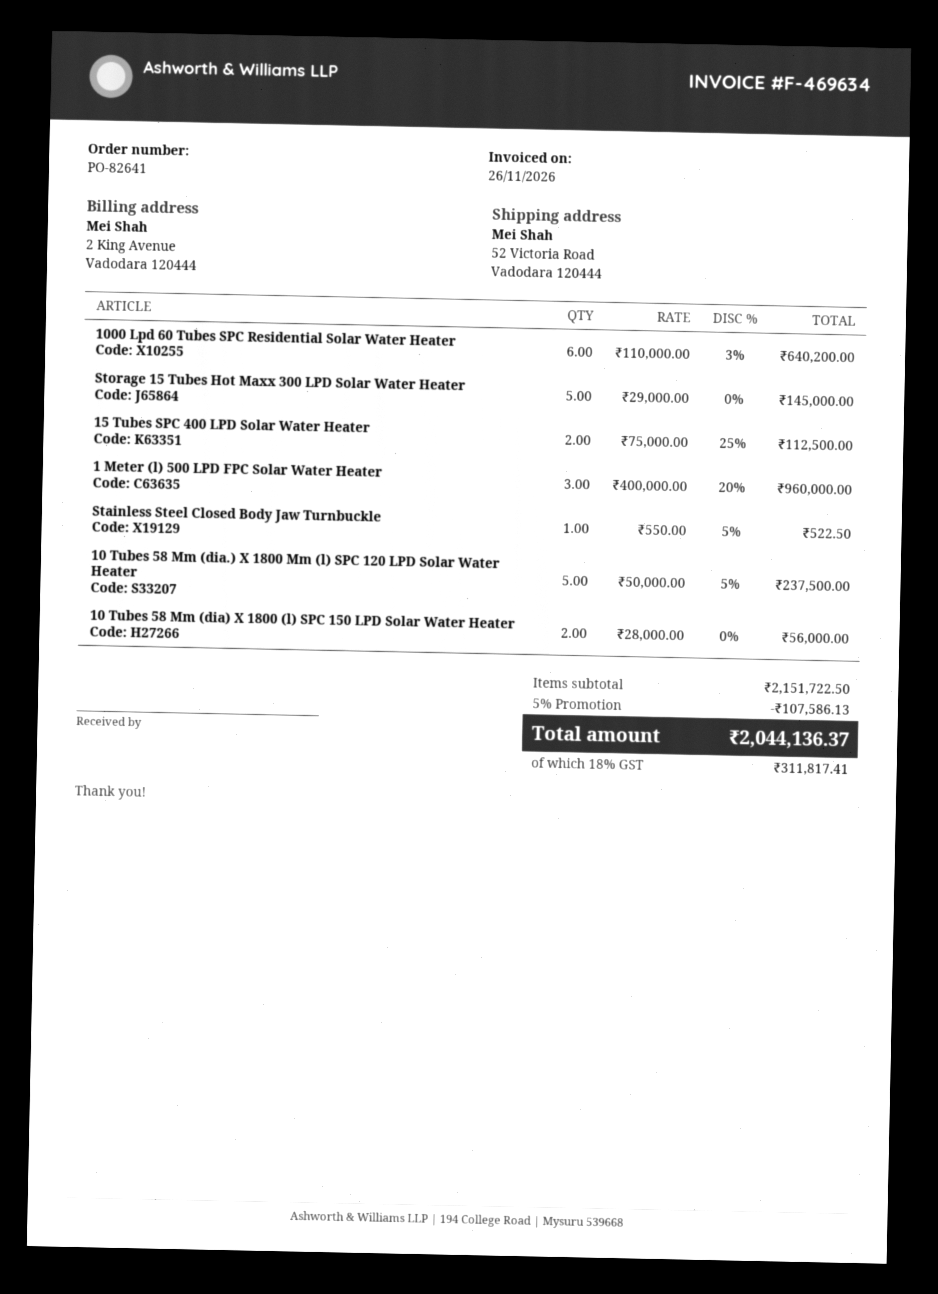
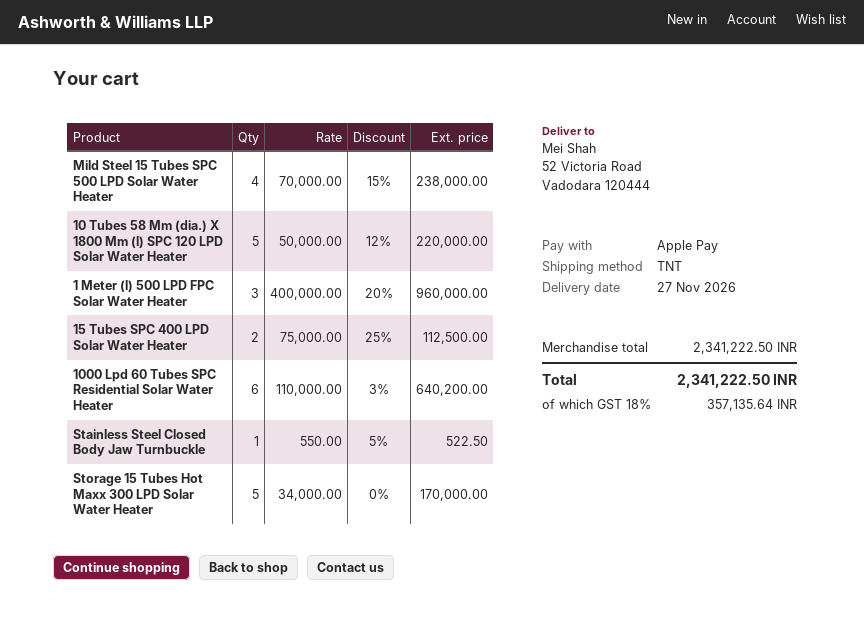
Storage 15 Tubes Hot Maxx 300 LPD Solar Water Heater: 5 x 29000.00 = 145000.00 -> 5 x 34000.00 = 170000.00
10 Tubes 58 Mm (dia.) X 1800 Mm (l) SPC 120 LPD Solar Water Heater: 5 x 50000.00 - 5% = 237500.00 -> 5 x 50000.00 - 12% = 220000.00
10 Tubes 58 Mm (dia) X 1800 (l) SPC 150 LPD Solar Water Heater: 2 x 28000.00 = 56000.00 -> none
Mild Steel 15 Tubes SPC 500 LPD Solar Water Heater: none -> 4 x 70000.00 - 15% = 238000.00
subtotal: 2151722.50 -> 2341222.50
discount: 5% = 107586.13 -> none
tax: 18% = 311817.41 -> 18% = 357135.64
total: 2044136.37 -> 2341222.50

